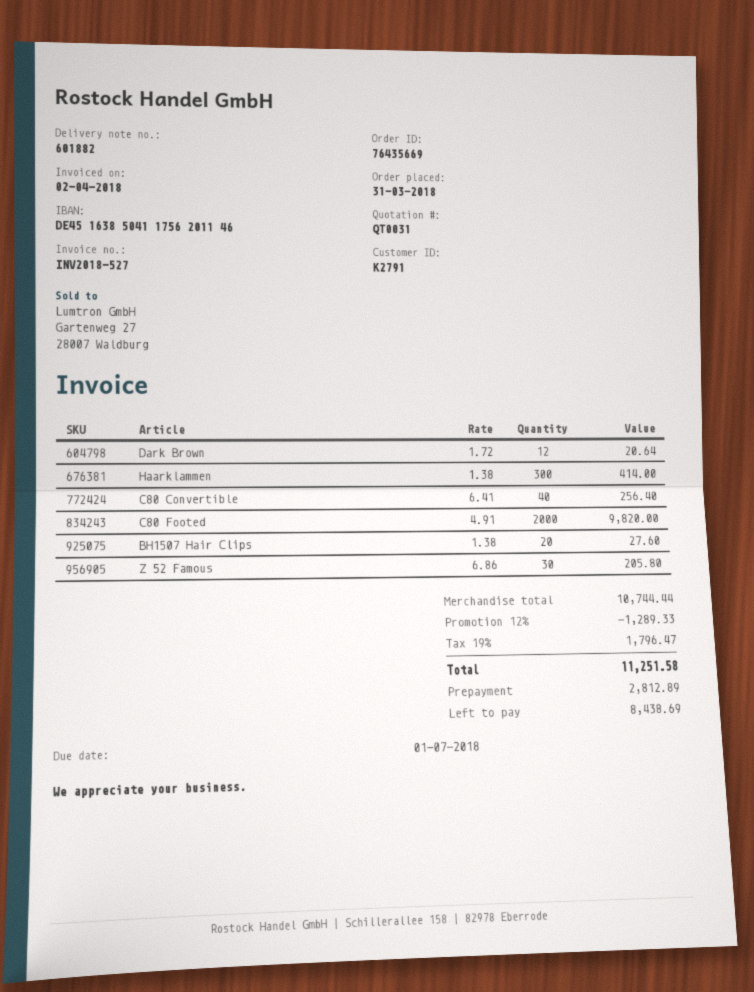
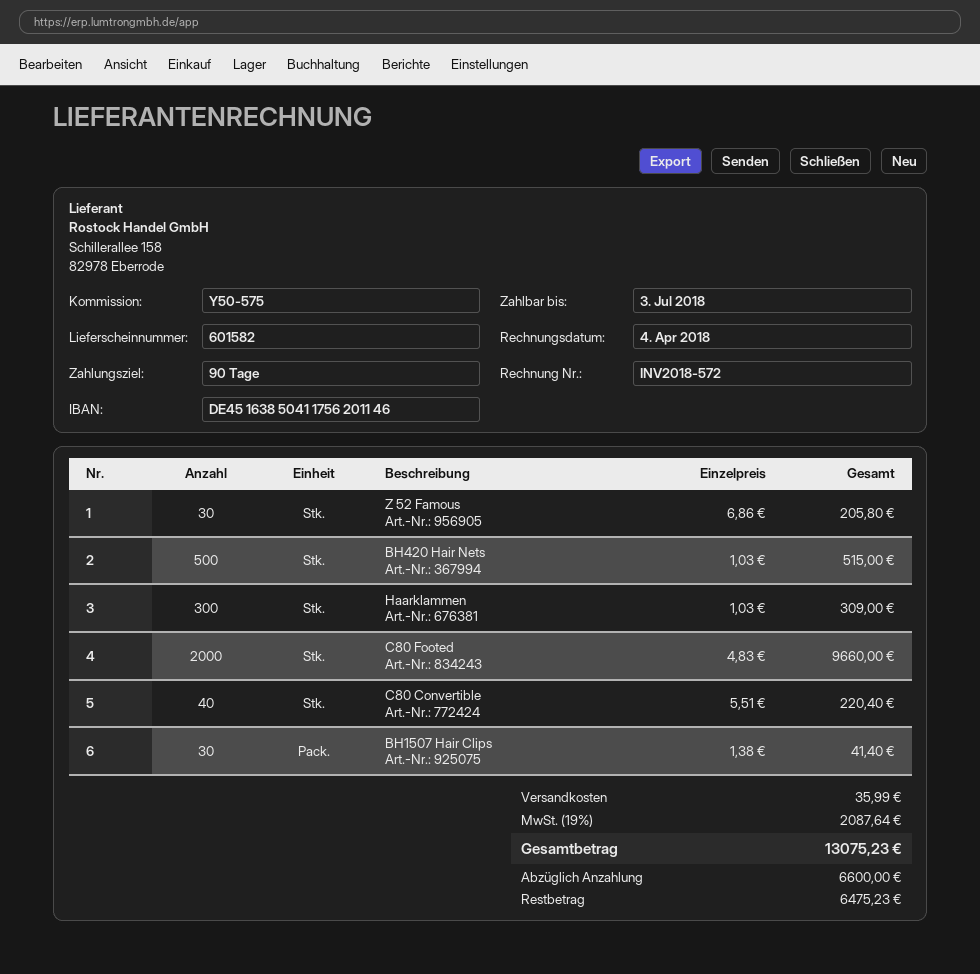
delivery note number: 601882 -> 601582
invoice number: INV2018-527 -> INV2018-572
invoice date: 2018-04-02 -> 2018-04-04
due date: 2018-07-01 -> 2018-07-03
Dark Brown: 12 x 1.72 = 20.64 -> none
Haarklammen: 300 x 1.38 = 414.00 -> 300 x 1.03 = 309.00
C80 Convertible: 40 x 6.41 = 256.40 -> 40 x 5.51 = 220.40
C80 Footed: 2000 x 4.91 = 9820.00 -> 2000 x 4.83 = 9660.00
BH1507 Hair Clips: 20 x 1.38 = 27.60 -> 30 x 1.38 = 41.40
BH420 Hair Nets: none -> 500 x 1.03 = 515.00
discount: 12% = 1289.33 -> none
shipping: none -> 35.99
tax: 19% = 1796.47 -> 19% = 2087.64
total: 11251.58 -> 13075.23
deposit: 2812.89 -> 6600.00
balance: 8438.69 -> 6475.23

